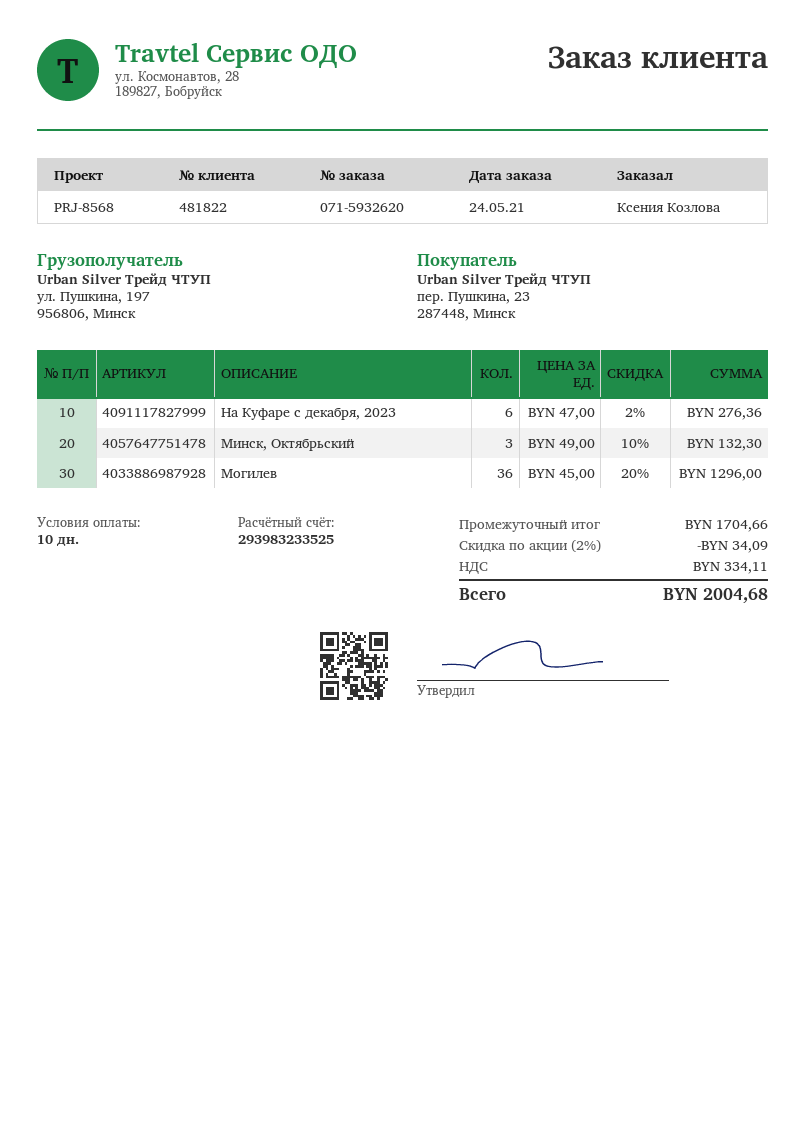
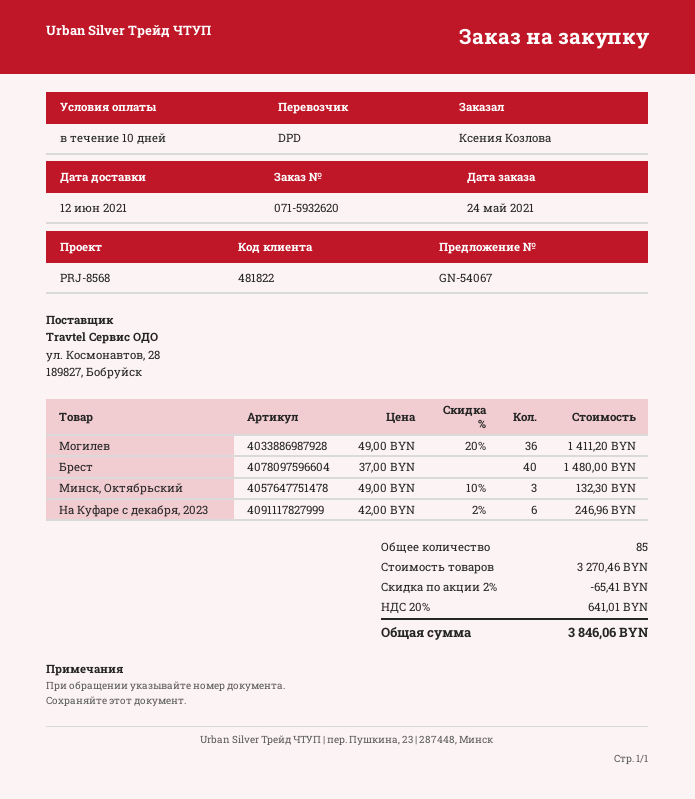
На Куфаре с декабря, 2023: 6 x 47.00 - 2% = 276.36 -> 6 x 42.00 - 2% = 246.96
Могилев: 36 x 45.00 - 20% = 1296.00 -> 36 x 49.00 - 20% = 1411.20
Брест: none -> 40 x 37.00 = 1480.00
subtotal: 1704.66 -> 3270.46
discount: 2% = 34.09 -> 2% = 65.41
tax: 334.11 -> 641.01
total: 2004.68 -> 3846.06

